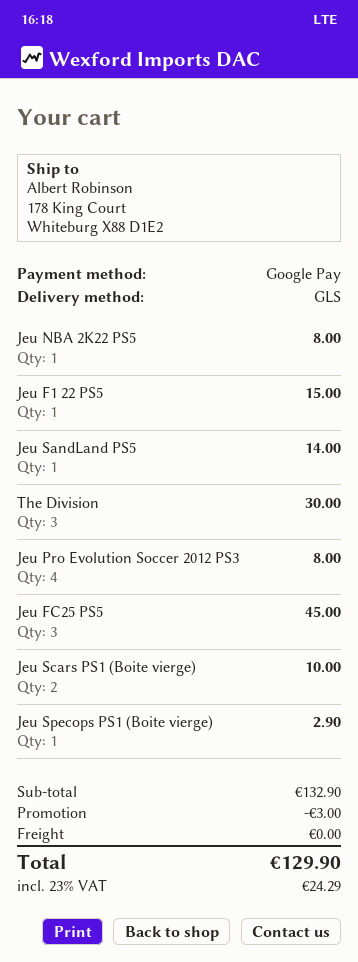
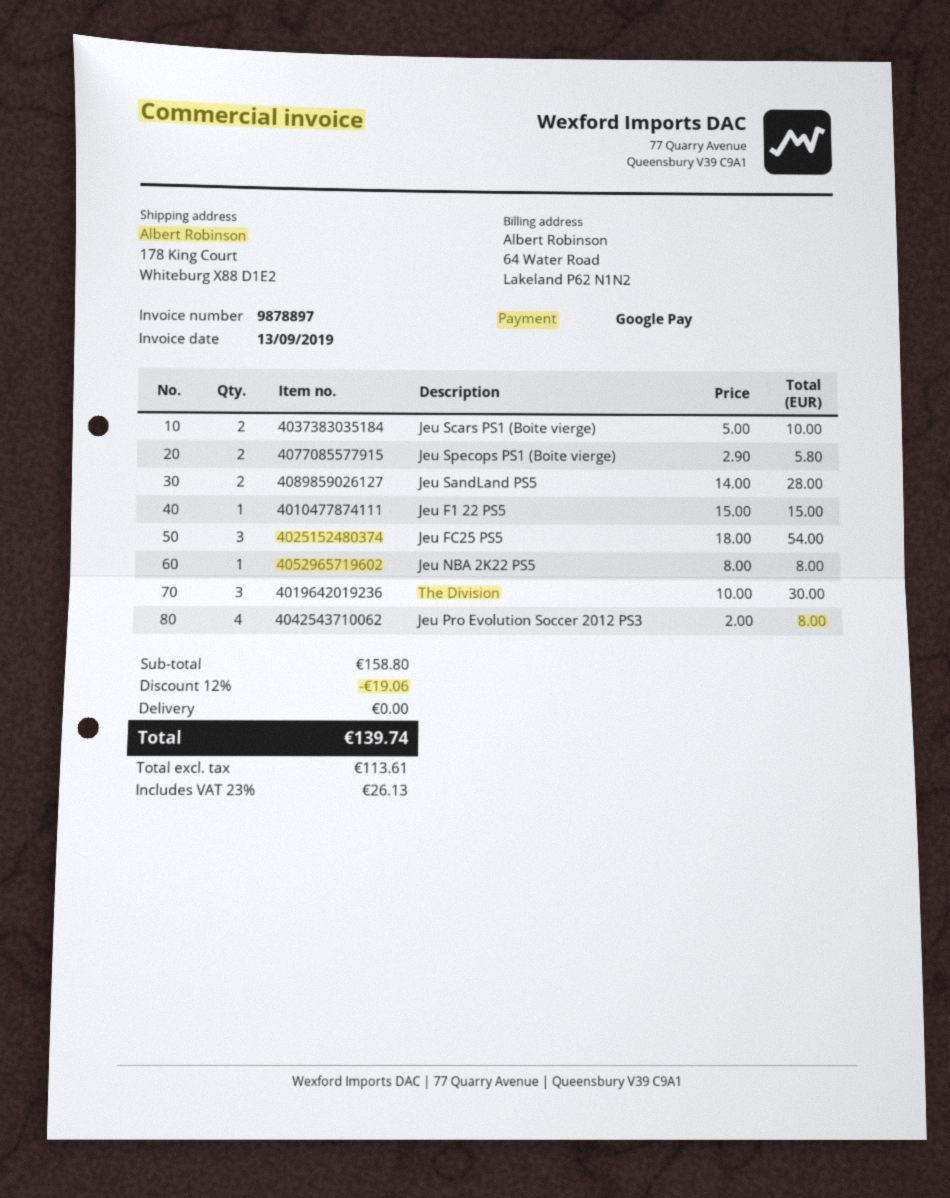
Jeu SandLand PS5: 1 for 14.00 -> 2 for 28.00
Jeu FC25 PS5: 3 for 45.00 -> 3 for 54.00
Jeu Specops PS1 (Boite vierge): 1 for 2.90 -> 2 for 5.80
subtotal: 132.90 -> 158.80
discount: 3.00 -> 19.06
tax: 23% = 24.29 -> 23% = 26.13
total: 129.90 -> 139.74

